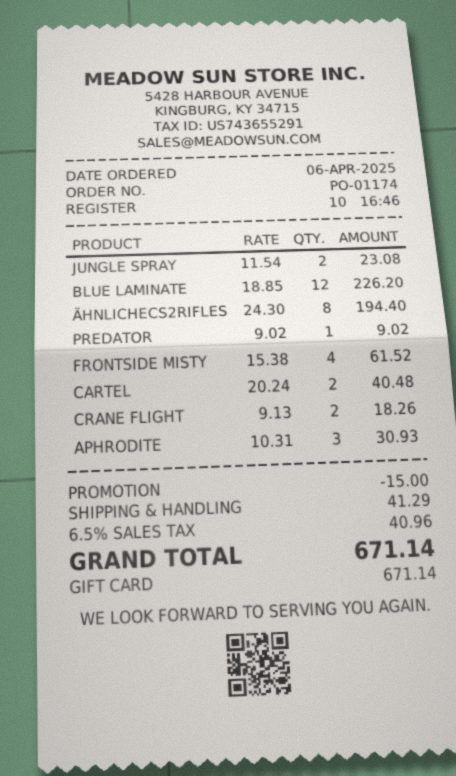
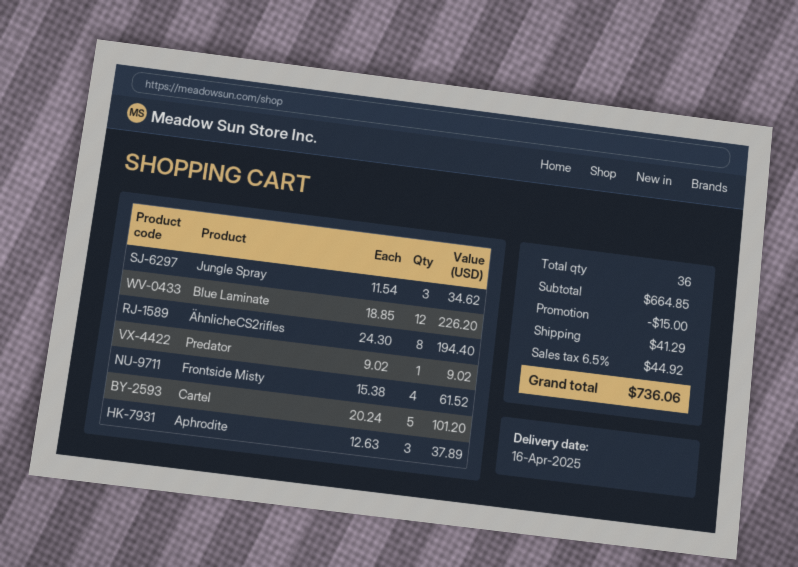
JUNGLE SPRAY: 2 x 11.54 = 23.08 -> 3 x 11.54 = 34.62
CARTEL: 2 x 20.24 = 40.48 -> 5 x 20.24 = 101.20
CRANE FLIGHT: 2 x 9.13 = 18.26 -> none
APHRODITE: 3 x 10.31 = 30.93 -> 3 x 12.63 = 37.89
tax: 6.5% = 40.96 -> 6.5% = 44.92
total: 671.14 -> 736.06

